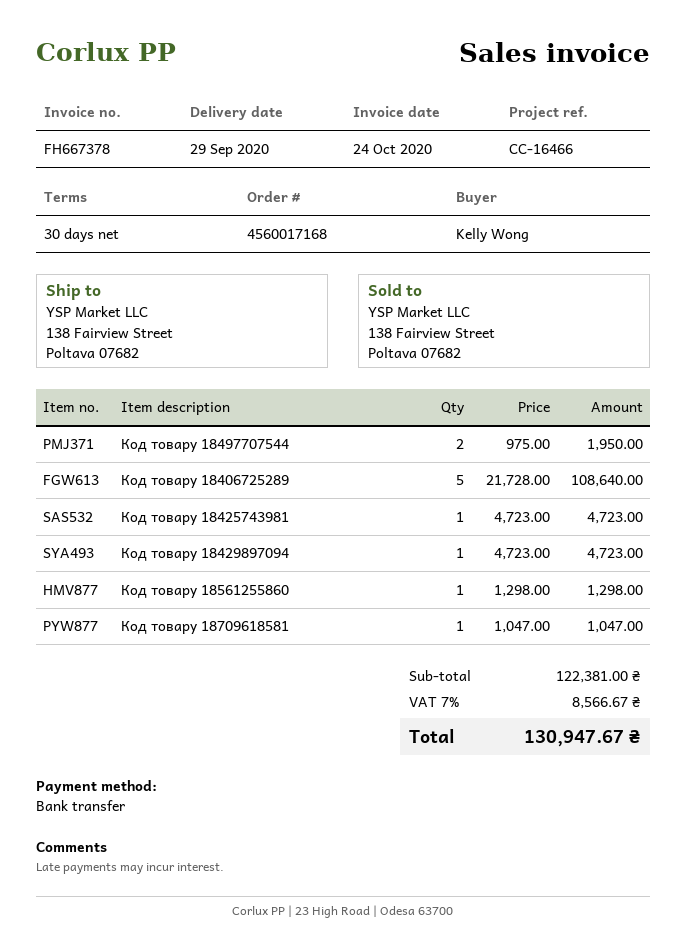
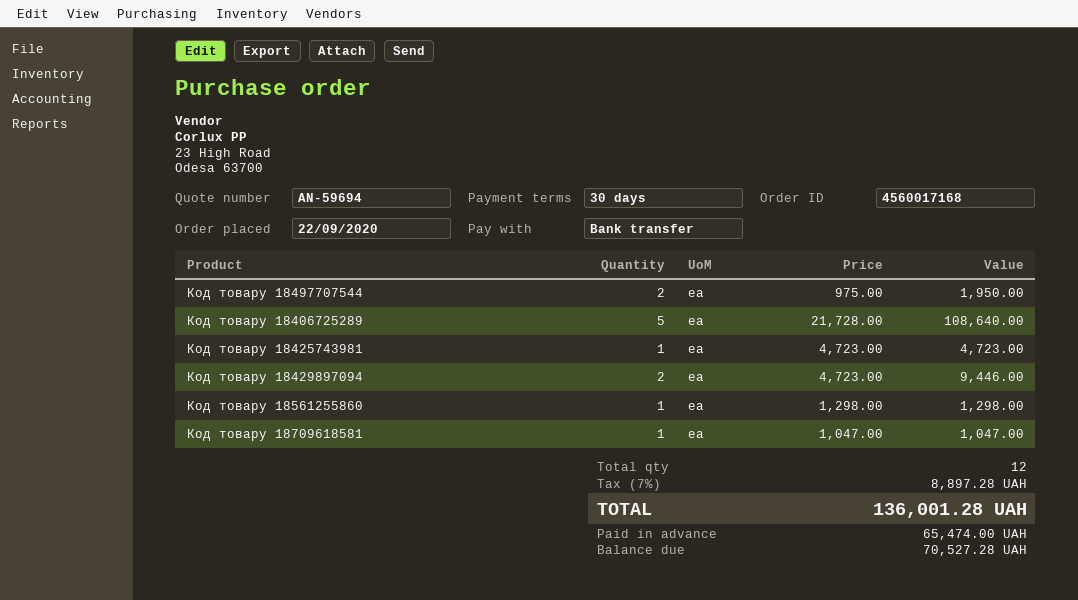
Код товару 18429897094: 1 x 4723.00 = 4723.00 -> 2 x 4723.00 = 9446.00
tax: 7% = 8566.67 -> 7% = 8897.28
total: 130947.67 -> 136001.28

